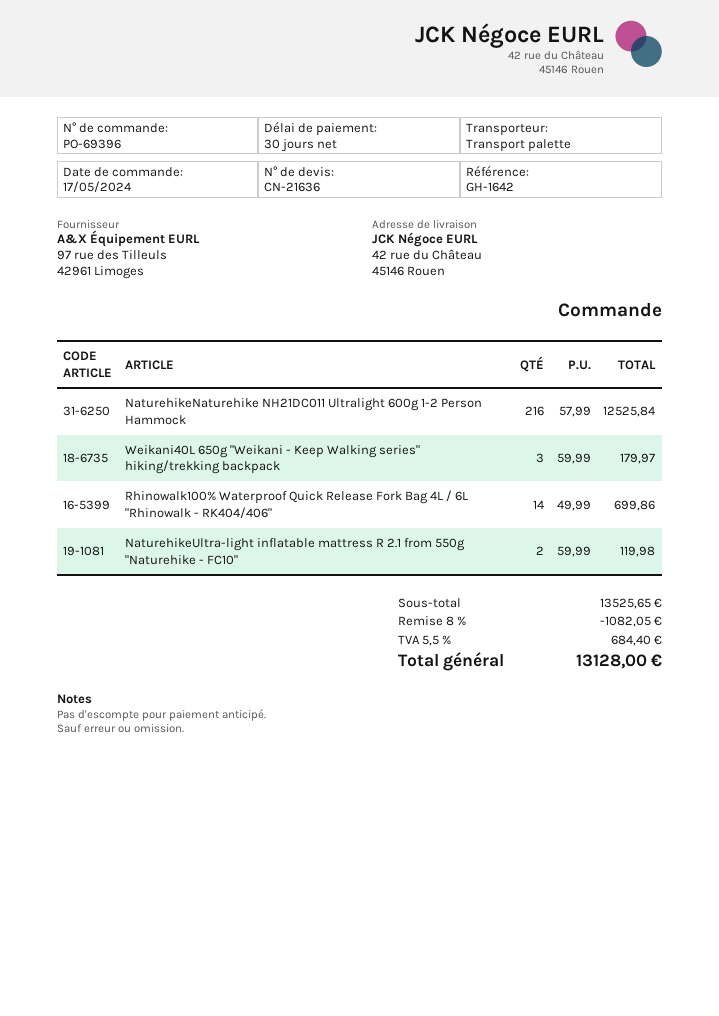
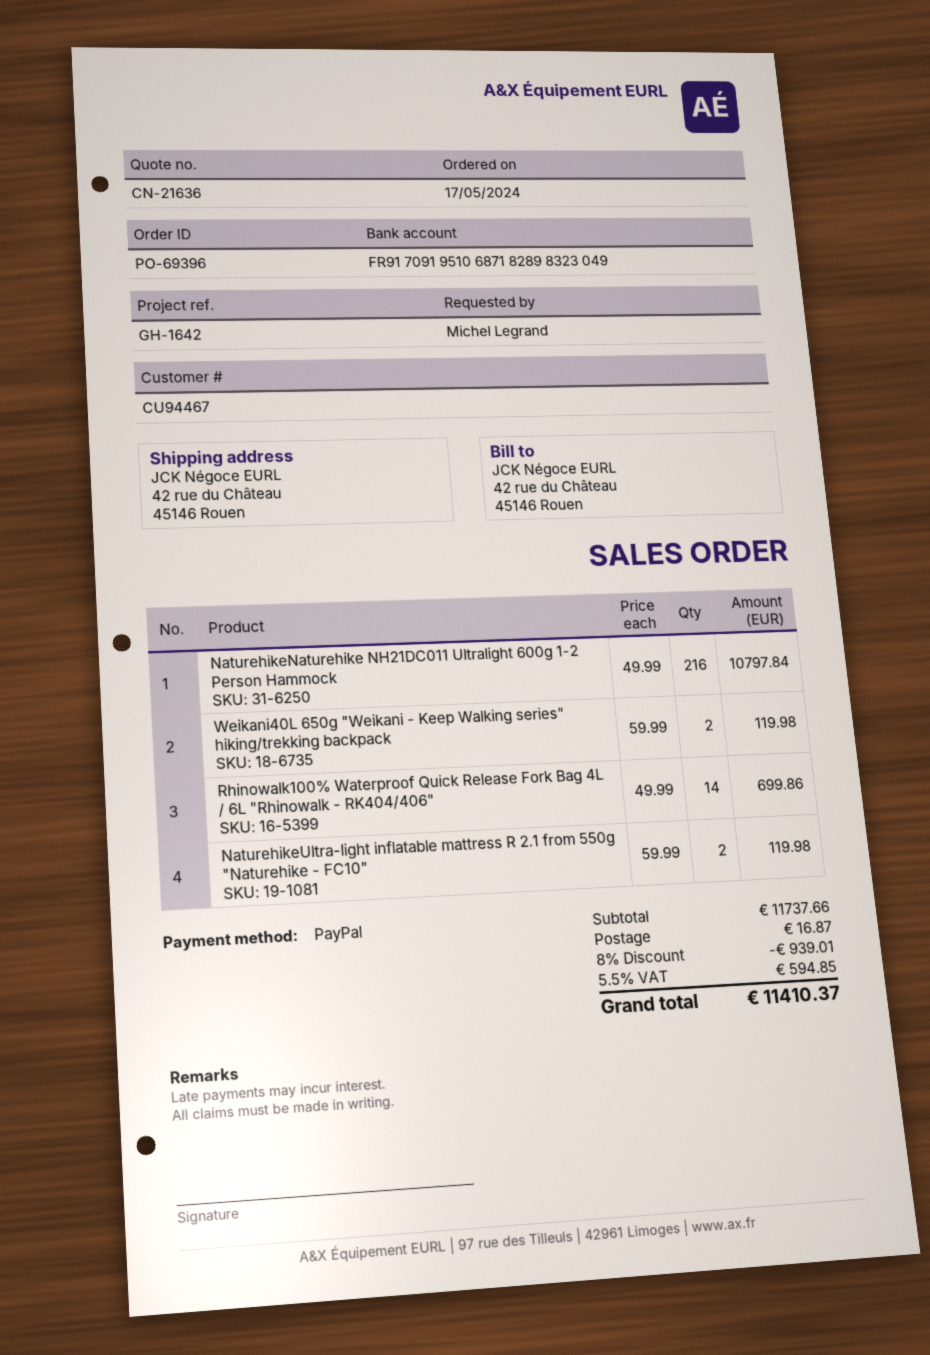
NaturehikeNaturehike NH21DC011 Ultralight 600g 1-2 Person Hammock: 216 x 57.99 = 12525.84 -> 216 x 49.99 = 10797.84
Weikani40L 650g "Weikani - Keep Walking series" hiking/trekking backpack: 3 x 59.99 = 179.97 -> 2 x 59.99 = 119.98
subtotal: 13525.65 -> 11737.66
discount: 8% = 1082.05 -> 8% = 939.01
shipping: none -> 16.87
tax: 5.5% = 684.40 -> 5.5% = 594.85
total: 13128.00 -> 11410.37

